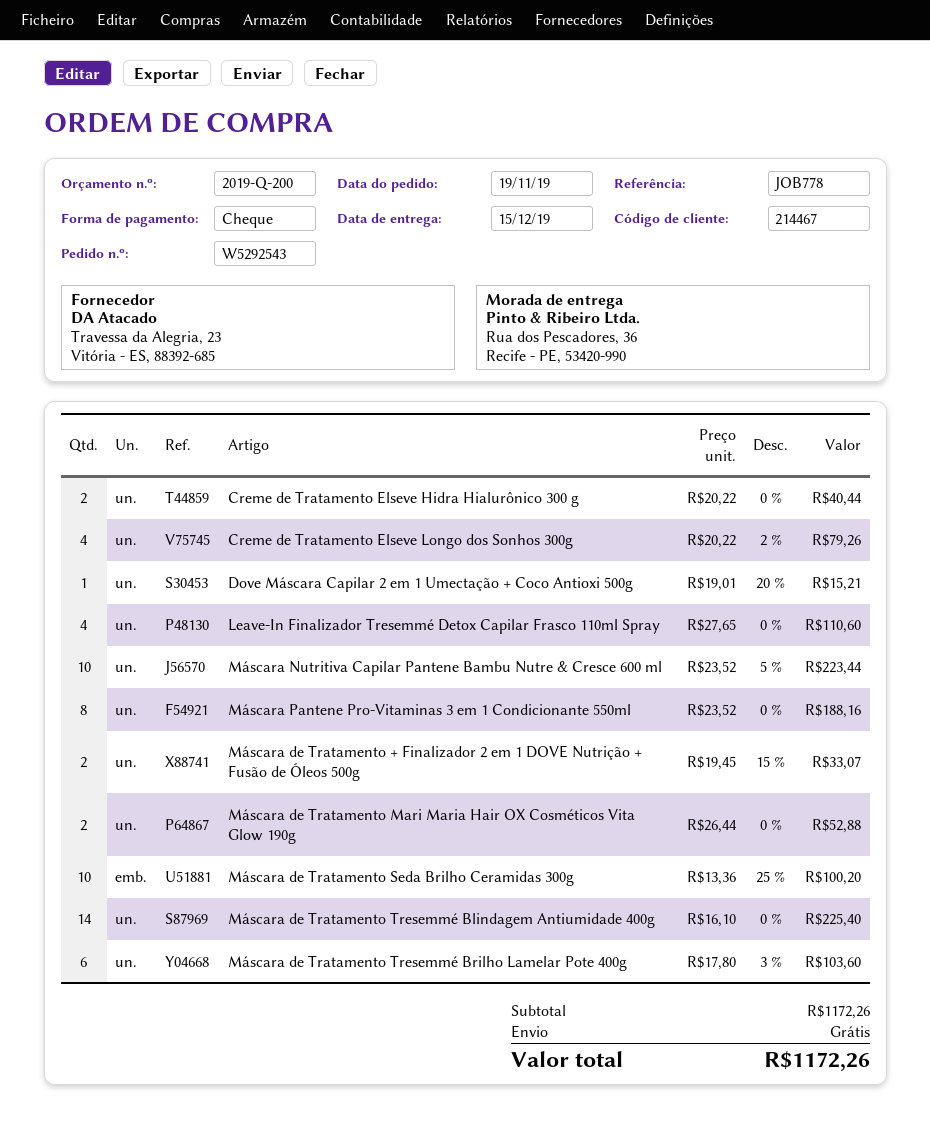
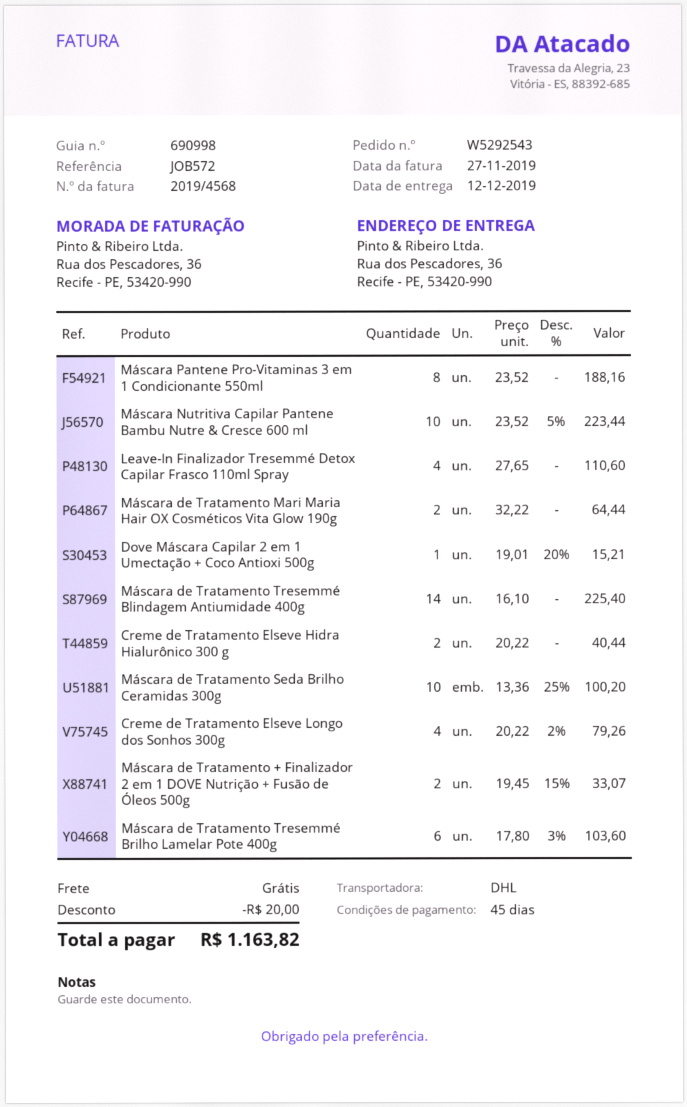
delivery date: 2019-12-15 -> 2019-12-12
reference: JOB778 -> JOB572
Máscara de Tratamento Mari Maria Hair OX Cosméticos Vita Glow 190g: 2 x 26.44 = 52.88 -> 2 x 32.22 = 64.44
discount: none -> 20.00
total: 1172.26 -> 1163.82

